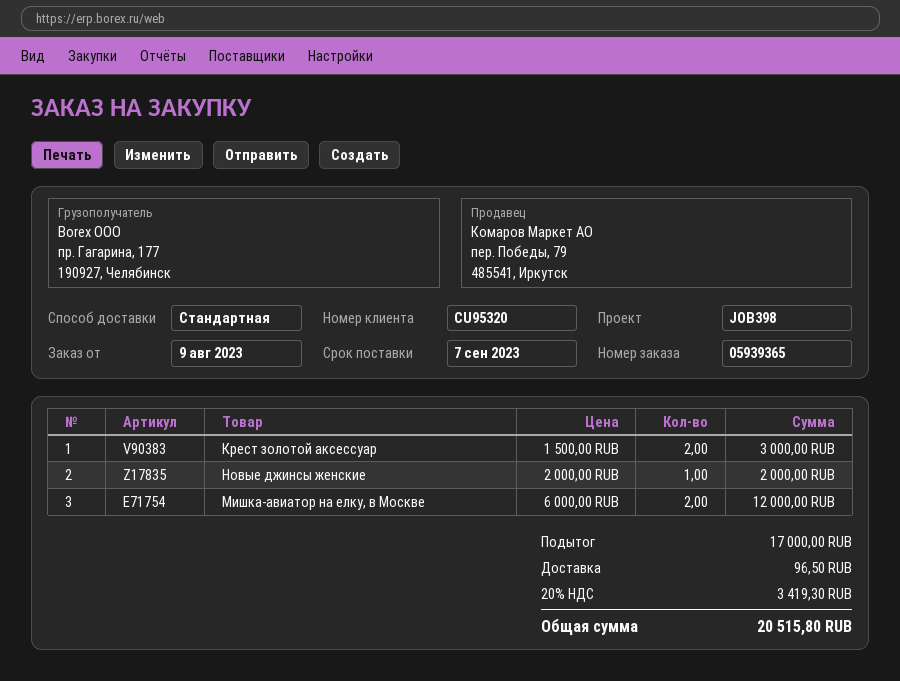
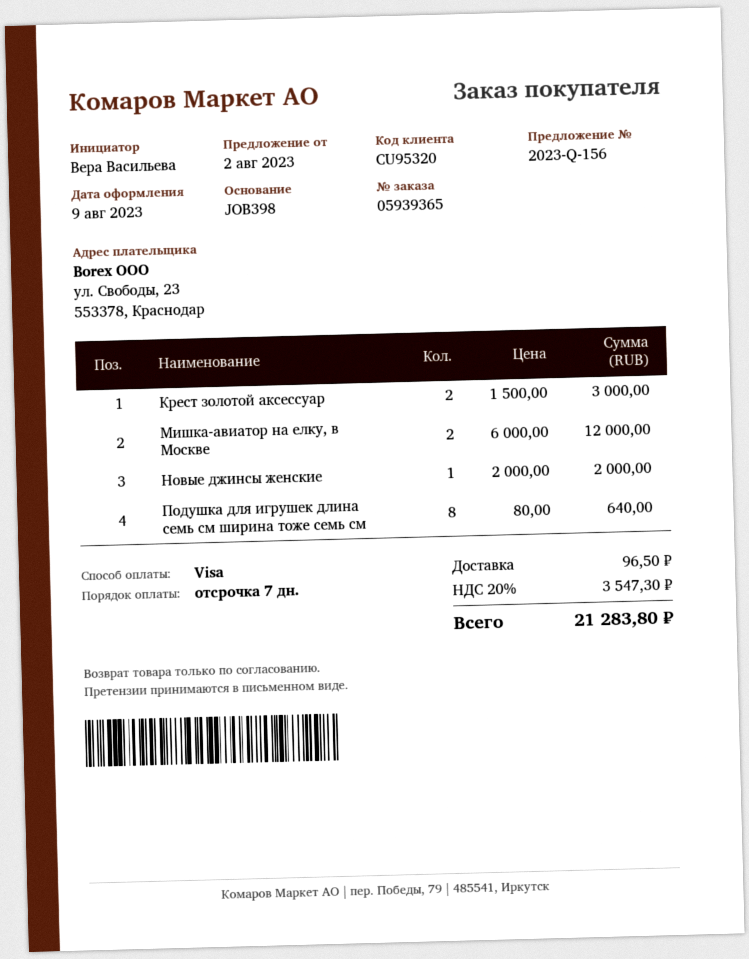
Подушка для игрушек длина семь см ширина тоже семь см: none -> 8 x 80.00 = 640.00
tax: 20% = 3419.30 -> 20% = 3547.30
total: 20515.80 -> 21283.80

